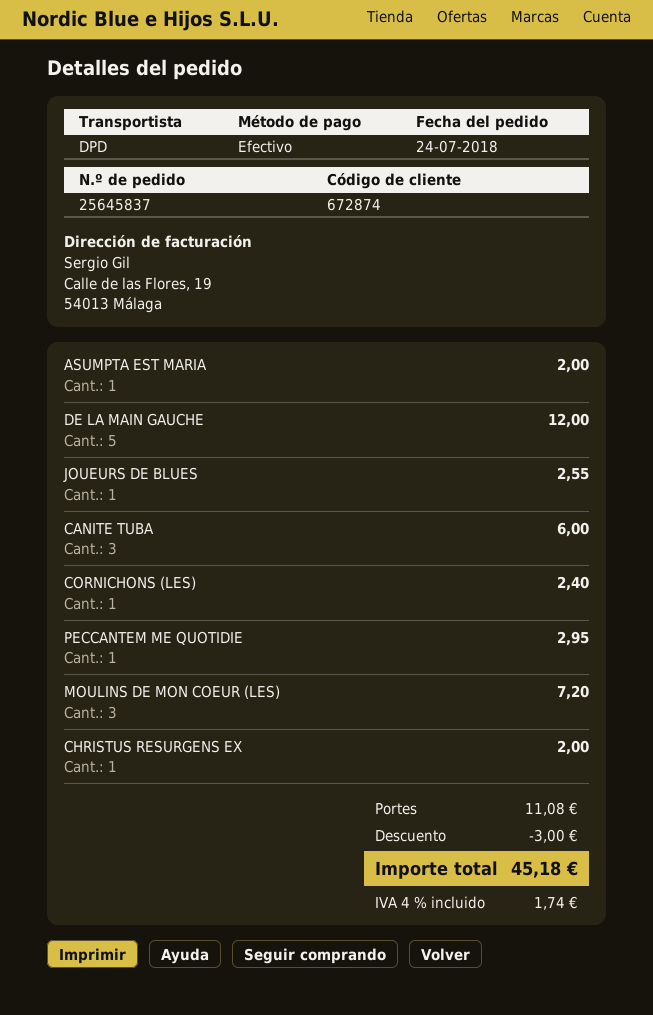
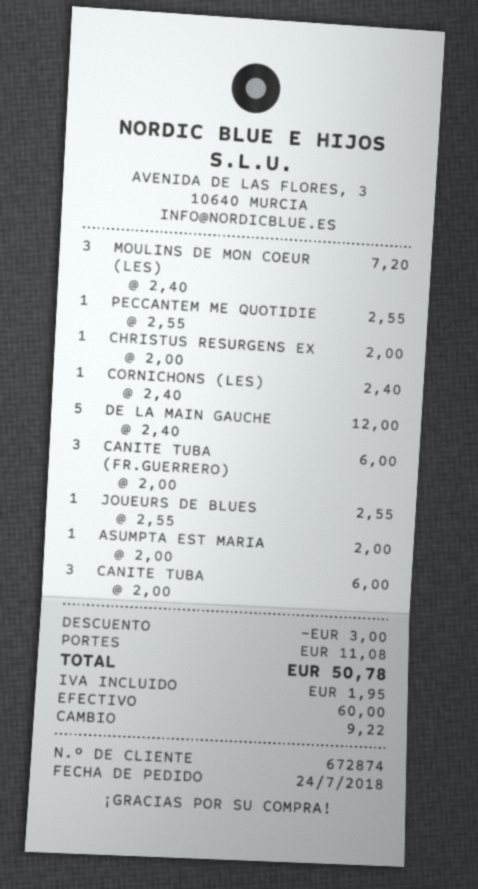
PECCANTEM ME QUOTIDIE: 1 for 2.95 -> 1 for 2.55
CANITE TUBA (FR.GUERRERO): none -> 3 for 6.00
tax: 1.74 -> 1.95
total: 45.18 -> 50.78

